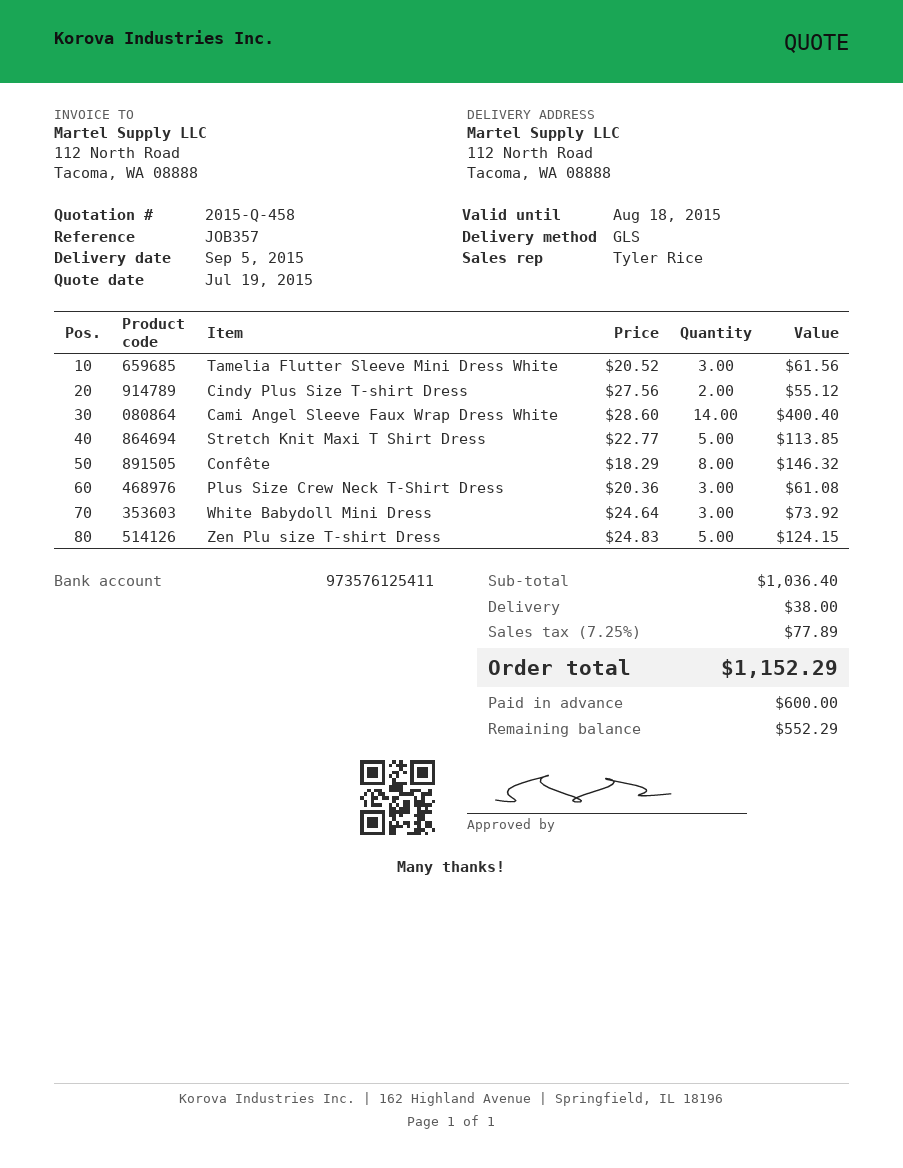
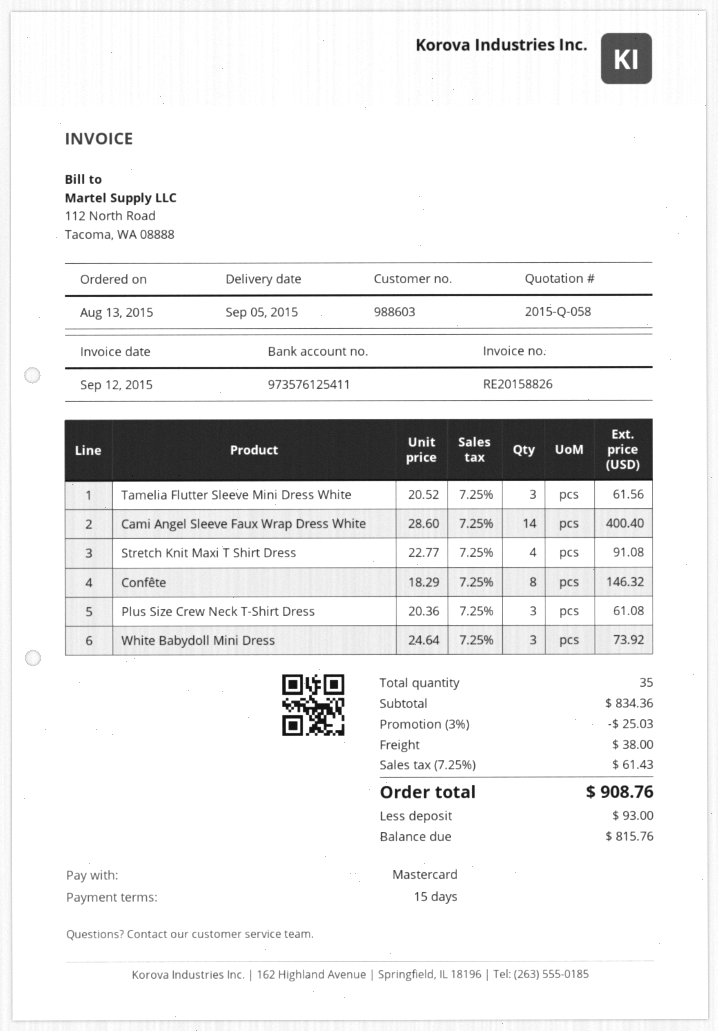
quote number: 2015-Q-458 -> 2015-Q-058
Cindy Plus Size T-shirt Dress: 2 x 27.56 = 55.12 -> none
Stretch Knit Maxi T Shirt Dress: 5 x 22.77 = 113.85 -> 4 x 22.77 = 91.08
Zen Plu size T-shirt Dress: 5 x 24.83 = 124.15 -> none
subtotal: 1036.40 -> 834.36
discount: none -> 3% = 25.03
tax: 7.25% = 77.89 -> 7.25% = 61.43
total: 1152.29 -> 908.76
deposit: 600.00 -> 93.00
balance: 552.29 -> 815.76

